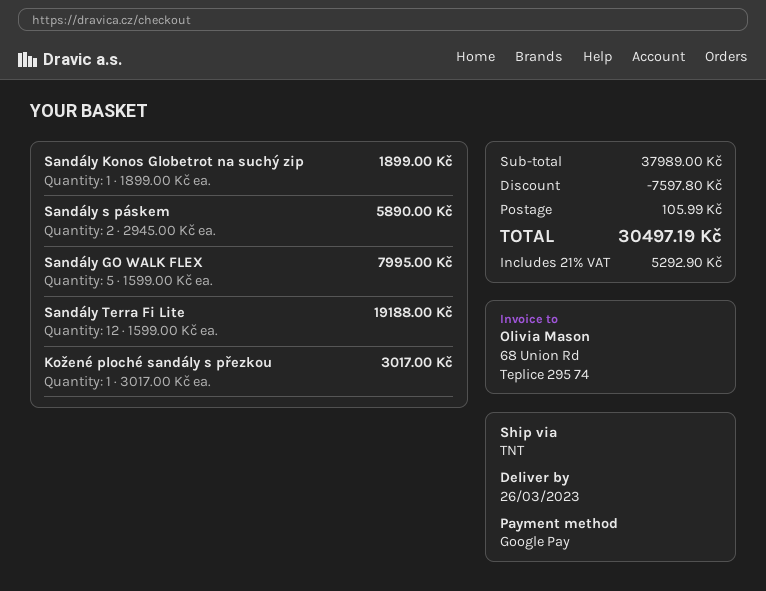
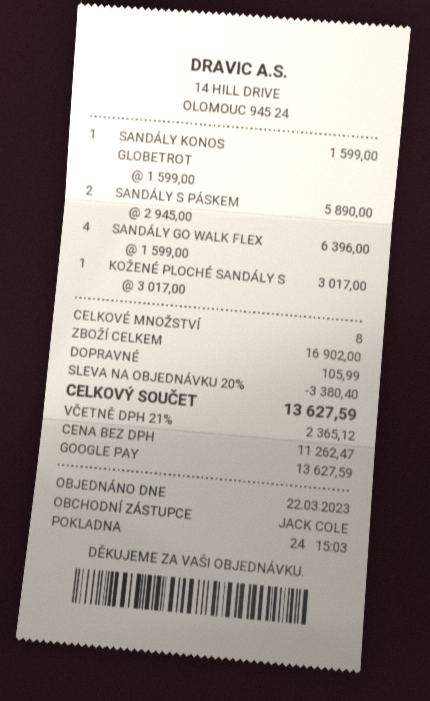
Sandály Konos Globetrot na suchý zip: 1 x 1899.00 = 1899.00 -> 1 x 1599.00 = 1599.00
Sandály GO WALK FLEX: 5 x 1599.00 = 7995.00 -> 4 x 1599.00 = 6396.00
Sandály Terra Fi Lite: 12 x 1599.00 = 19188.00 -> none
subtotal: 37989.00 -> 16902.00
discount: 7597.80 -> 3380.40
tax: 21% = 5292.90 -> 21% = 2365.12
total: 30497.19 -> 13627.59

